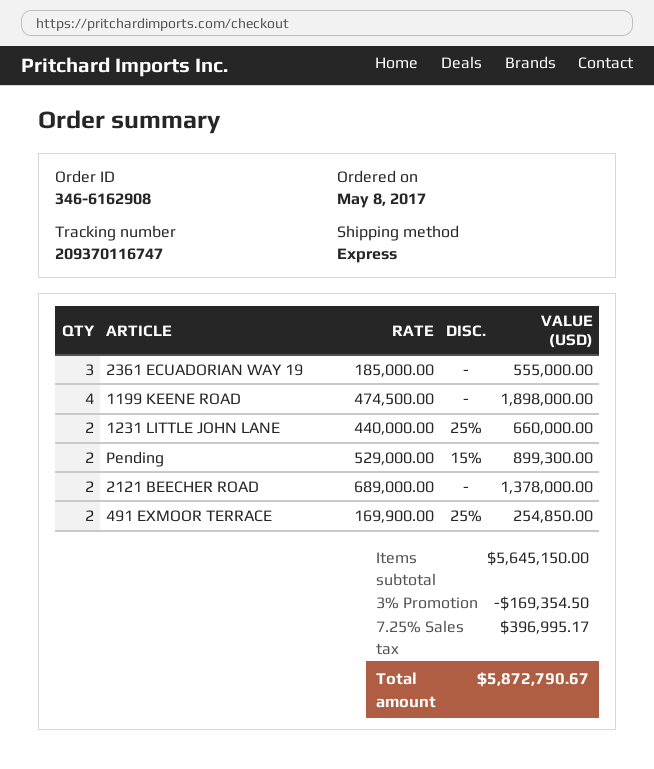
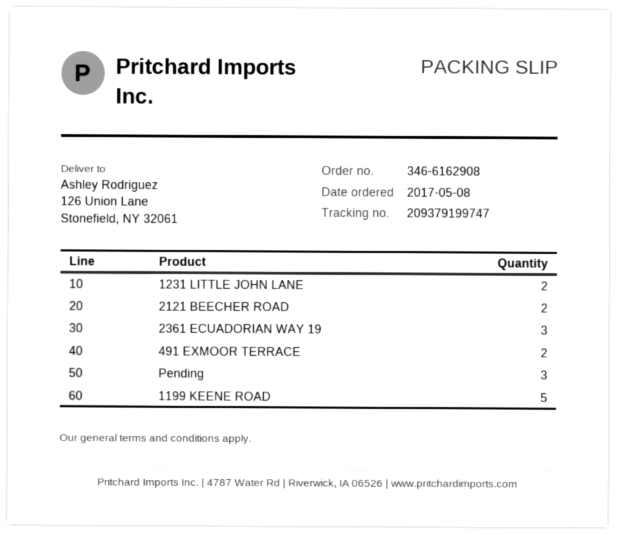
tracking number: 209370116747 -> 209379199747
1199 KEENE ROAD: 4 -> 5
Pending: 2 -> 3

